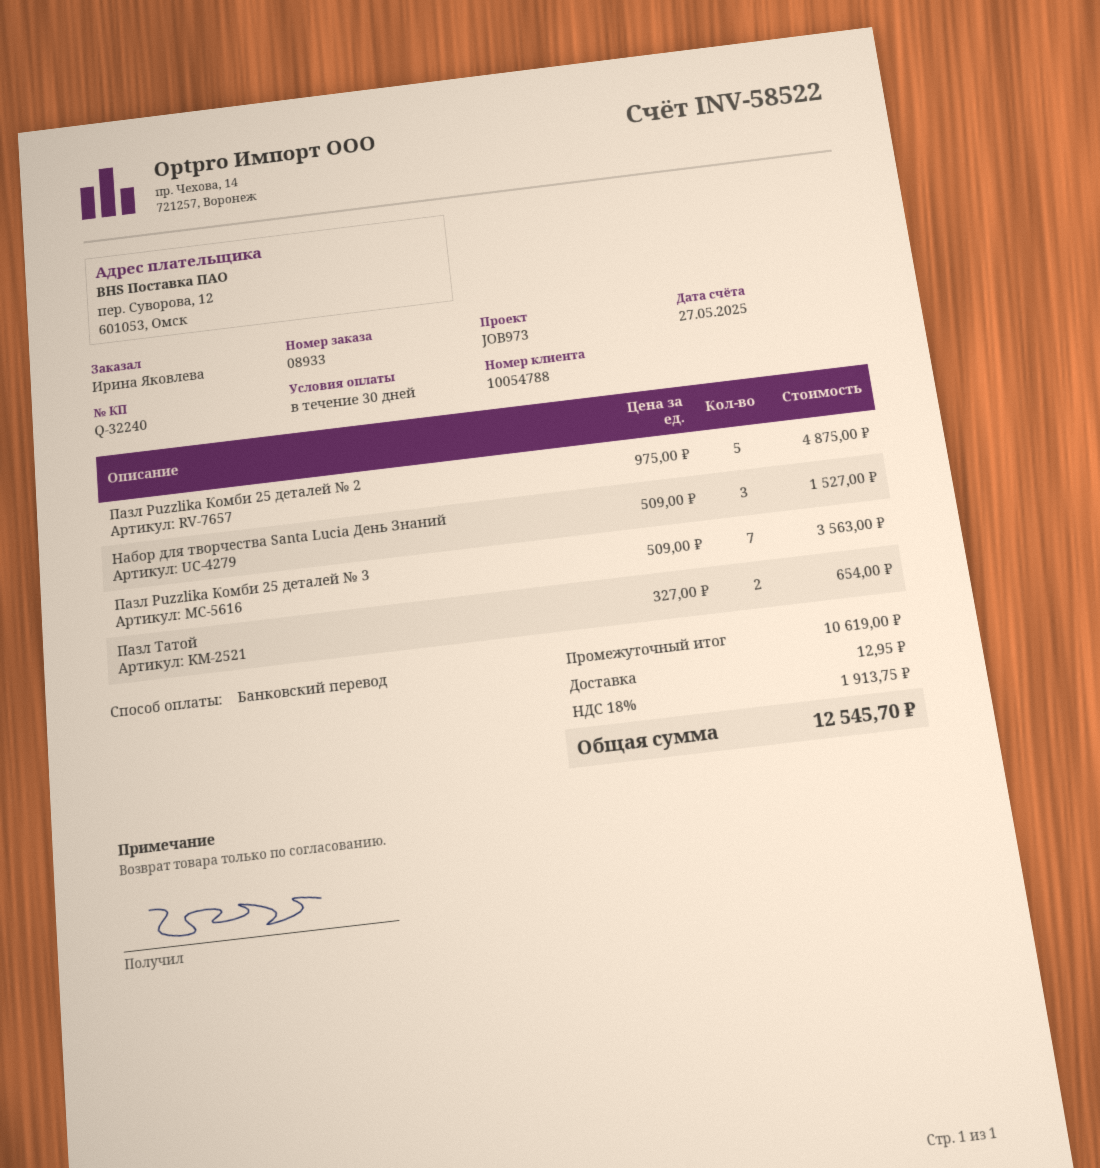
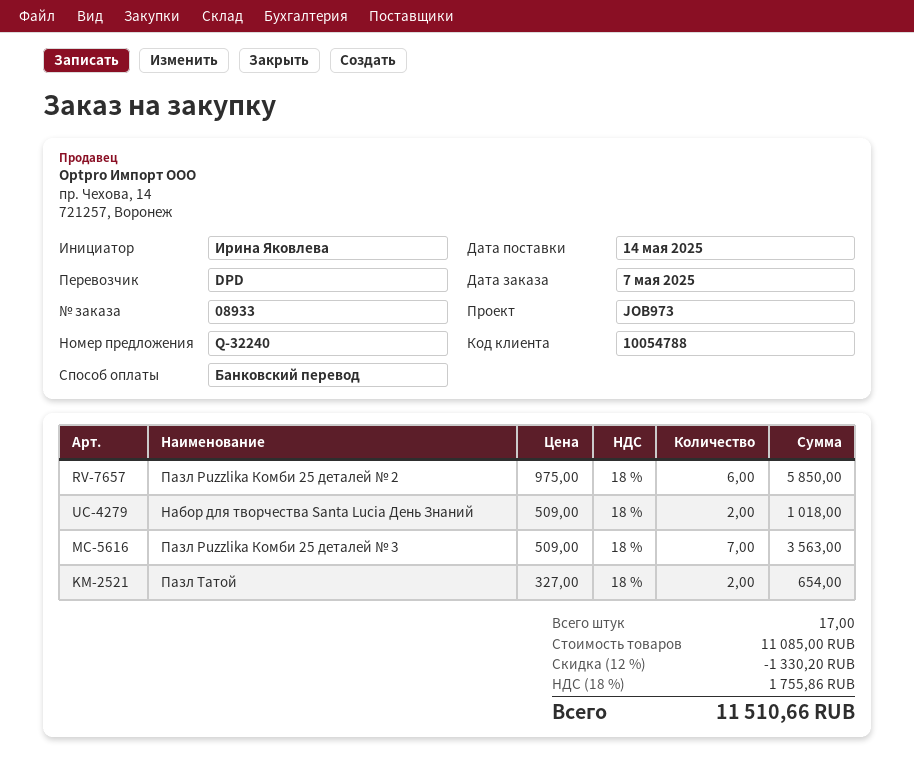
Пазл Puzzlika Комби 25 деталей № 2: 5 x 975.00 = 4875.00 -> 6 x 975.00 = 5850.00
Набор для творчества Santa Lucia День Знаний: 3 x 509.00 = 1527.00 -> 2 x 509.00 = 1018.00
subtotal: 10619.00 -> 11085.00
discount: none -> 12% = 1330.20
shipping: 12.95 -> none
tax: 18% = 1913.75 -> 18% = 1755.86
total: 12545.70 -> 11510.66

